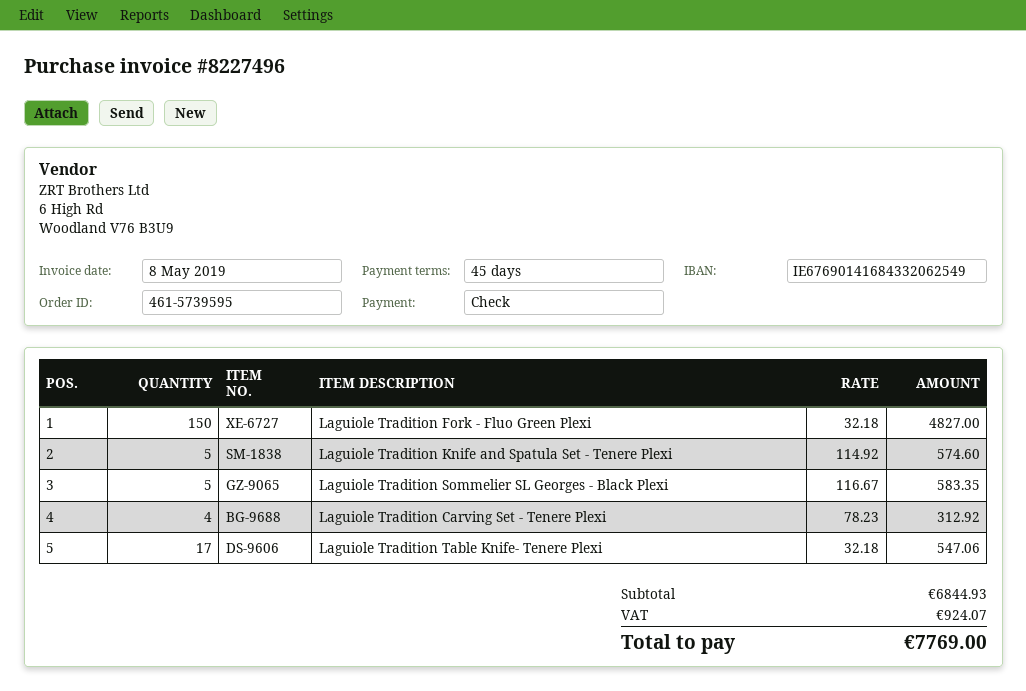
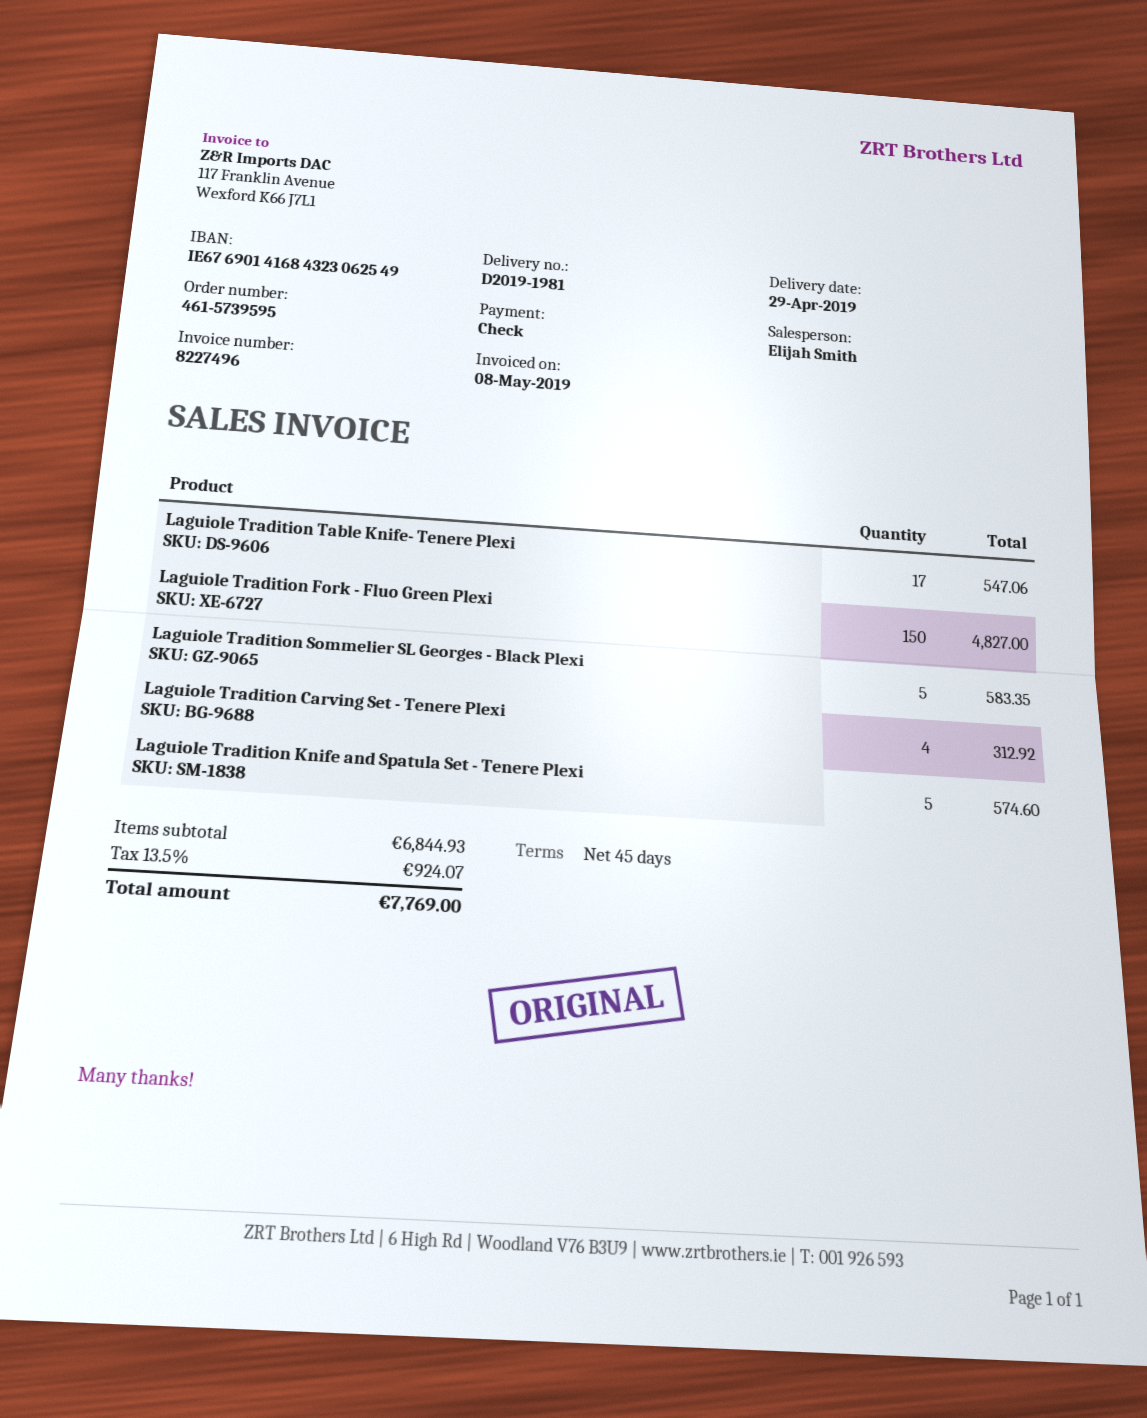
bank account: IE67690141684332062549 -> IE67690141684323062549

